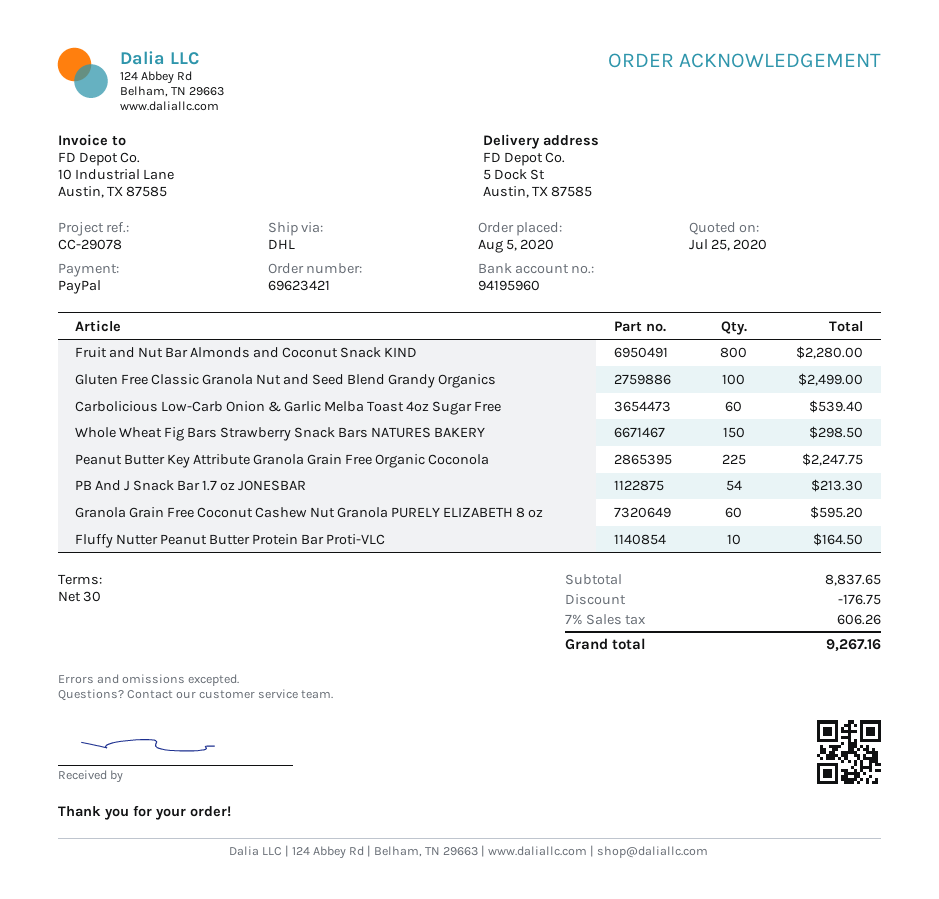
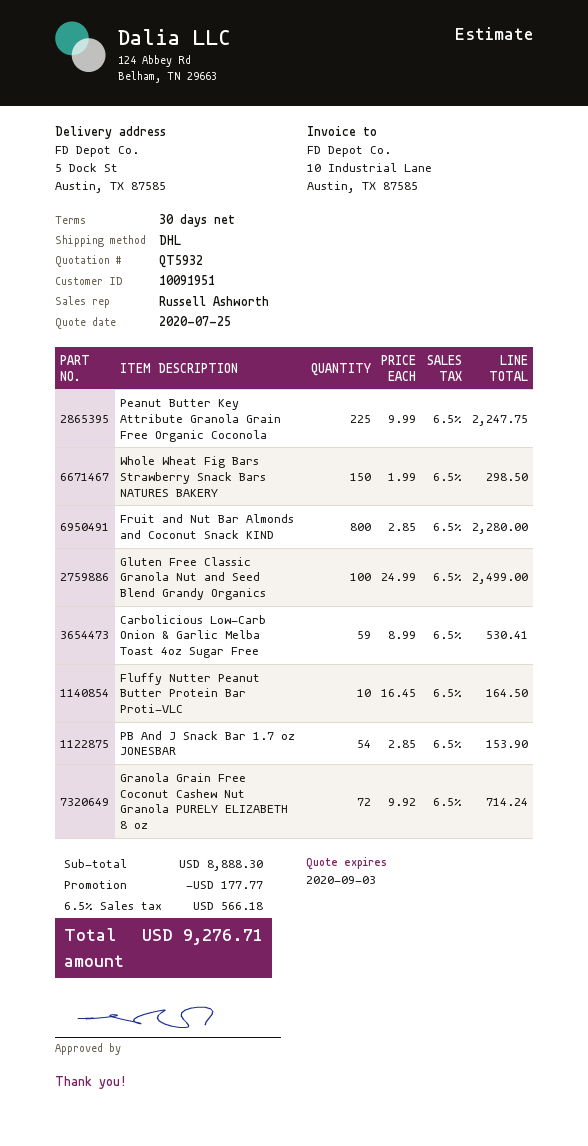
Carbolicious Low-Carb Onion & Garlic Melba Toast 4oz Sugar Free: 60 for 539.40 -> 59 for 530.41
PB And J Snack Bar 1.7 oz JONESBAR: 54 for 213.30 -> 54 for 153.90
Granola Grain Free Coconut Cashew Nut Granola PURELY ELIZABETH 8 oz: 60 for 595.20 -> 72 for 714.24
subtotal: 8837.65 -> 8888.30
discount: 176.75 -> 177.77
tax: 7% = 606.26 -> 6.5% = 566.18
total: 9267.16 -> 9276.71

